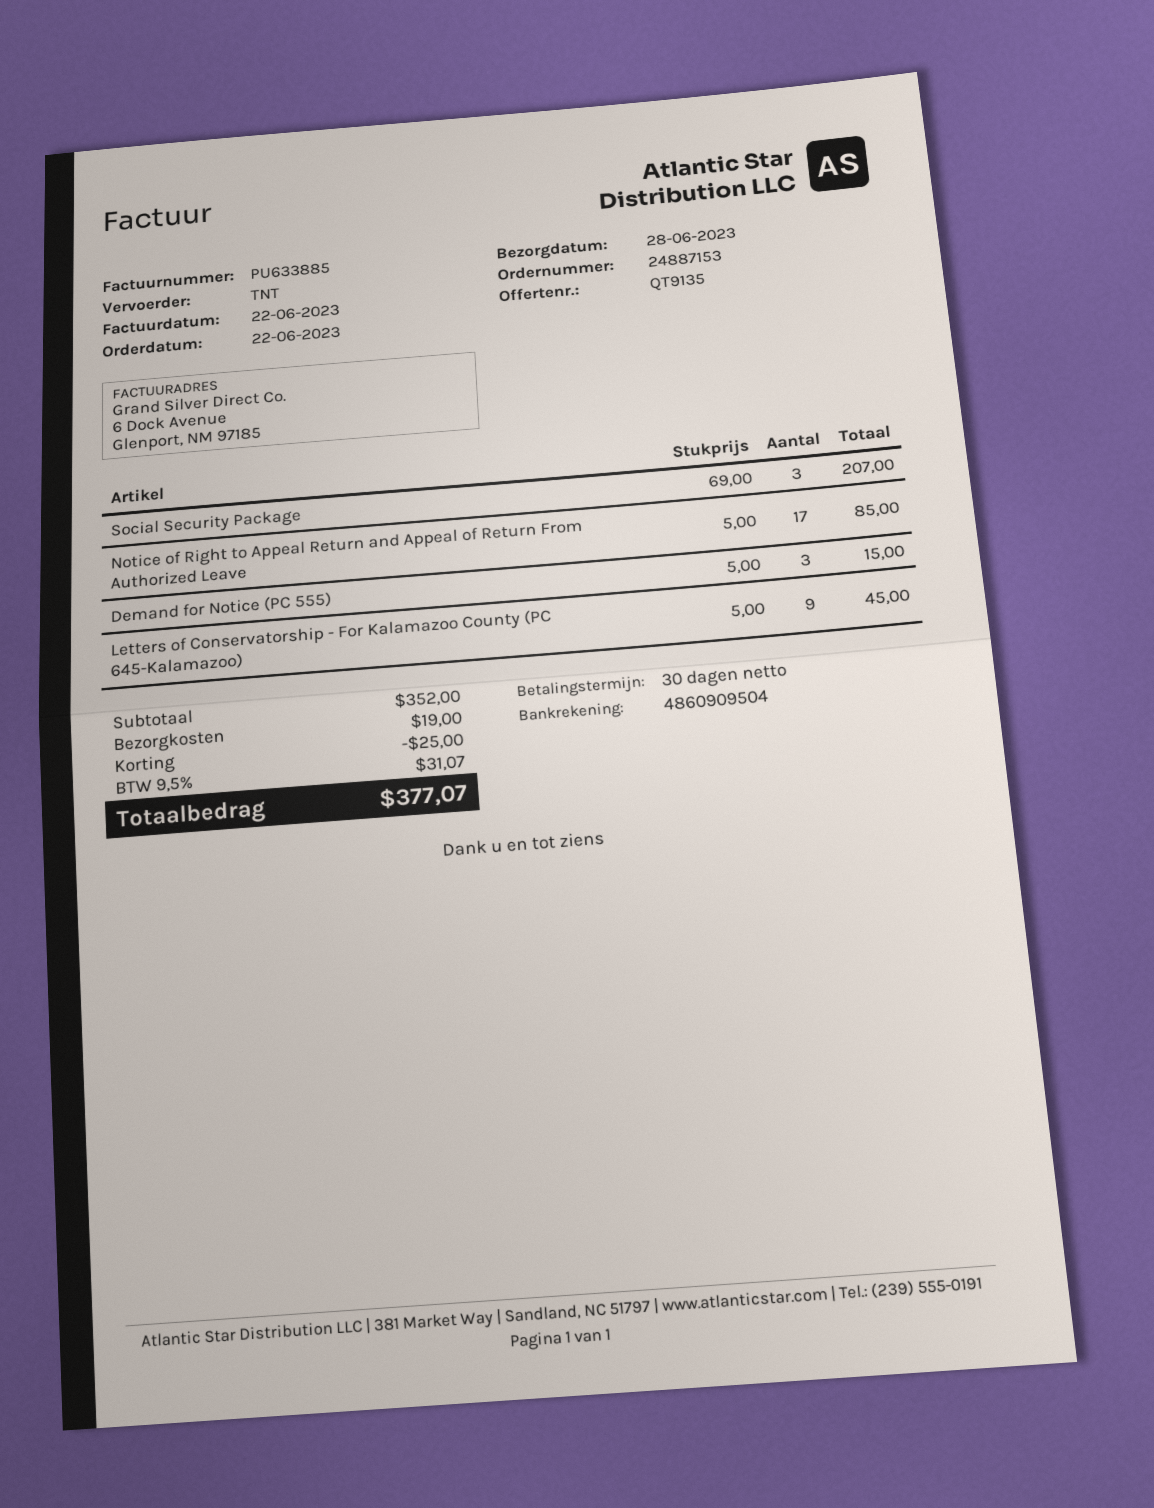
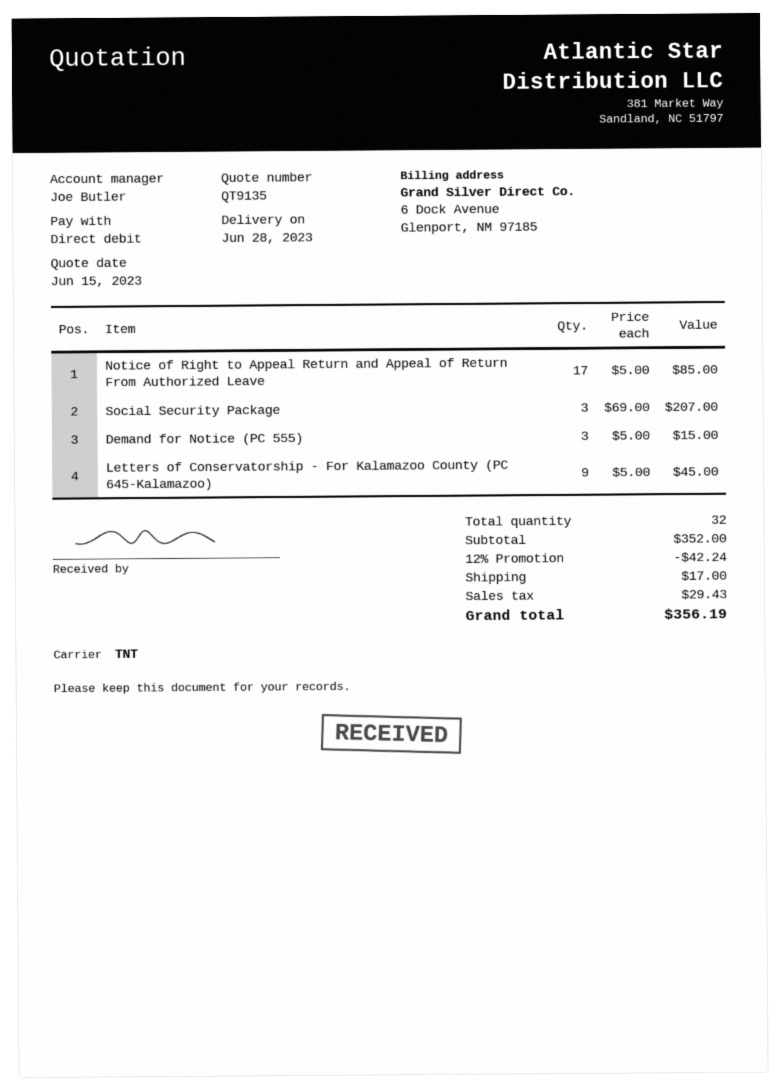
discount: 25.00 -> 42.24
shipping: 19.00 -> 17.00
tax: 31.07 -> 29.43
total: 377.07 -> 356.19

